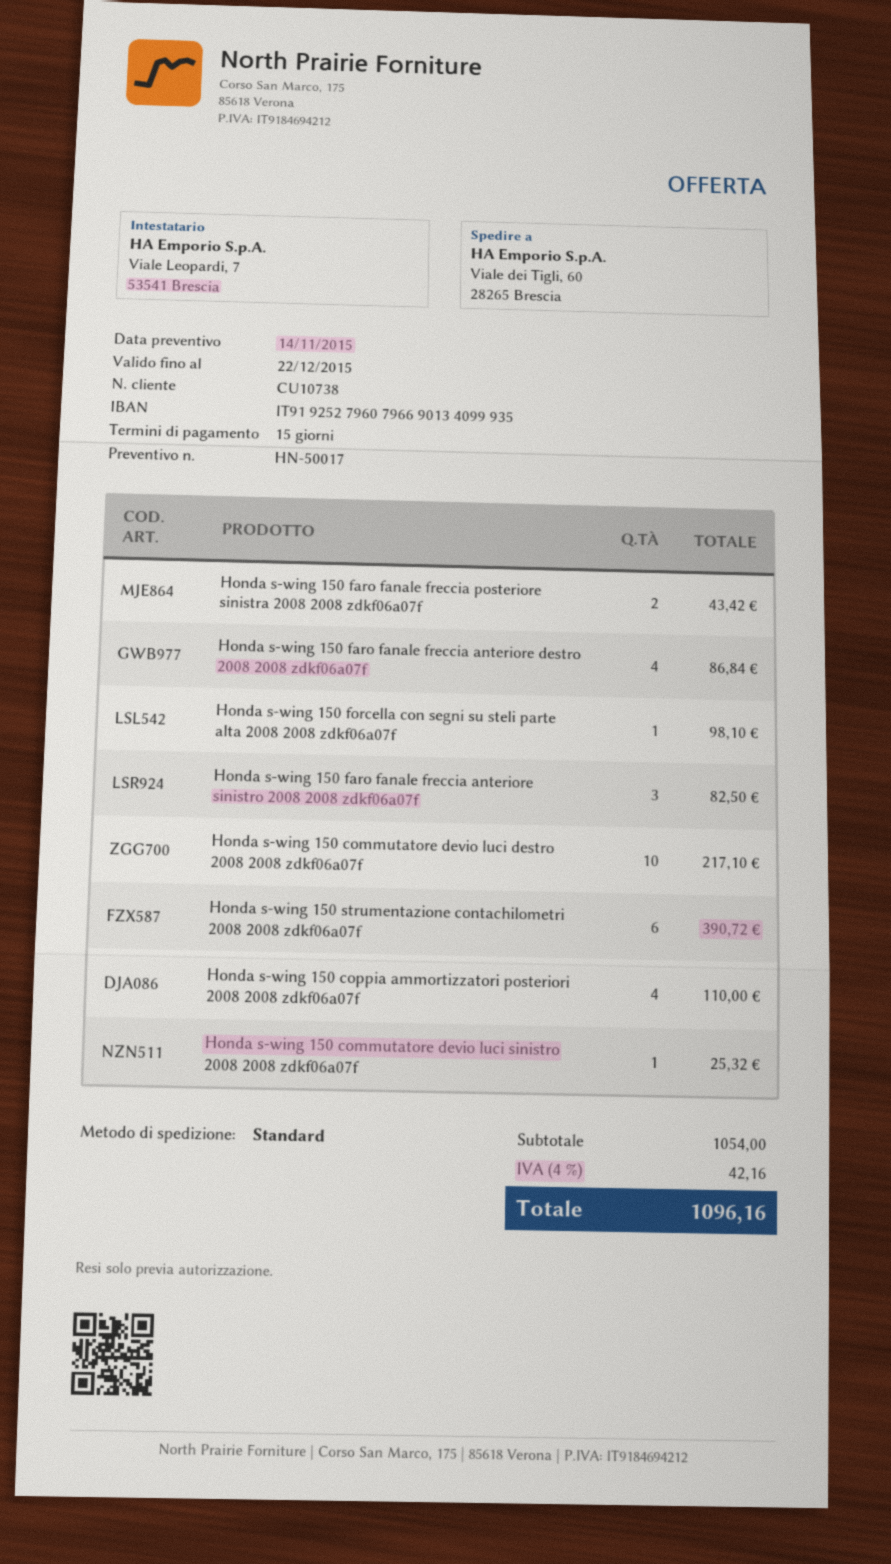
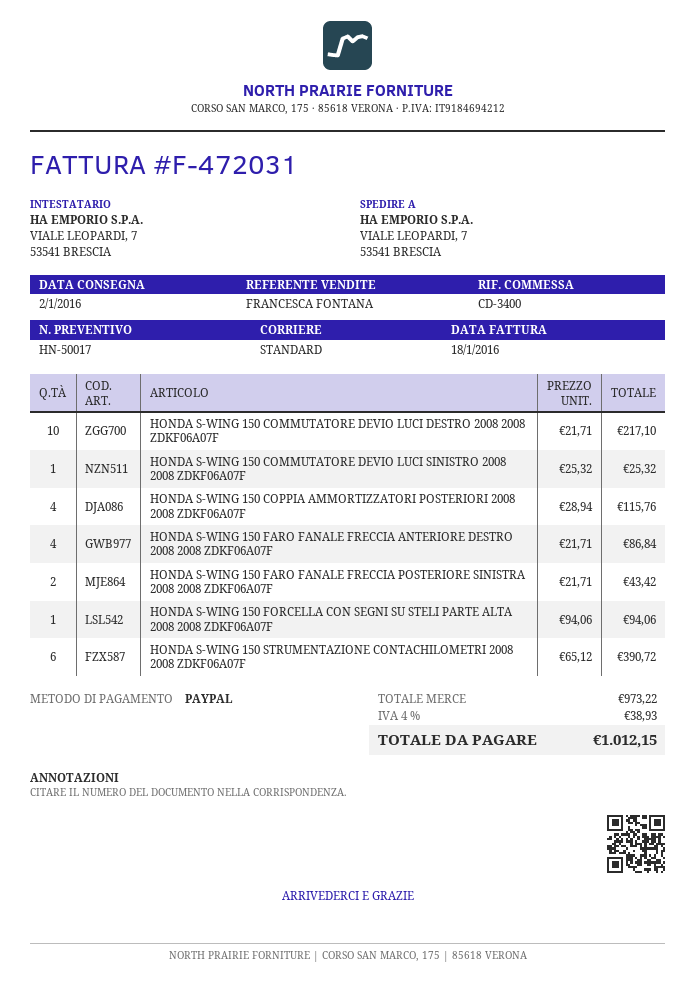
ship to: Viale dei Tigli, 60, 28265 Brescia -> VIALE LEOPARDI, 7, 53541 BRESCIA
Honda s-wing 150 forcella con segni su steli parte alta 2008 2008 zdkf06a07f: 1 for 98.10 -> 1 for 94.06
Honda s-wing 150 faro fanale freccia anteriore sinistro 2008 2008 zdkf06a07f: 3 for 82.50 -> none
Honda s-wing 150 coppia ammortizzatori posteriori 2008 2008 zdkf06a07f: 4 for 110.00 -> 4 for 115.76
subtotal: 1054.00 -> 973.22
tax: 4% = 42.16 -> 4% = 38.93
total: 1096.16 -> 1012.15

